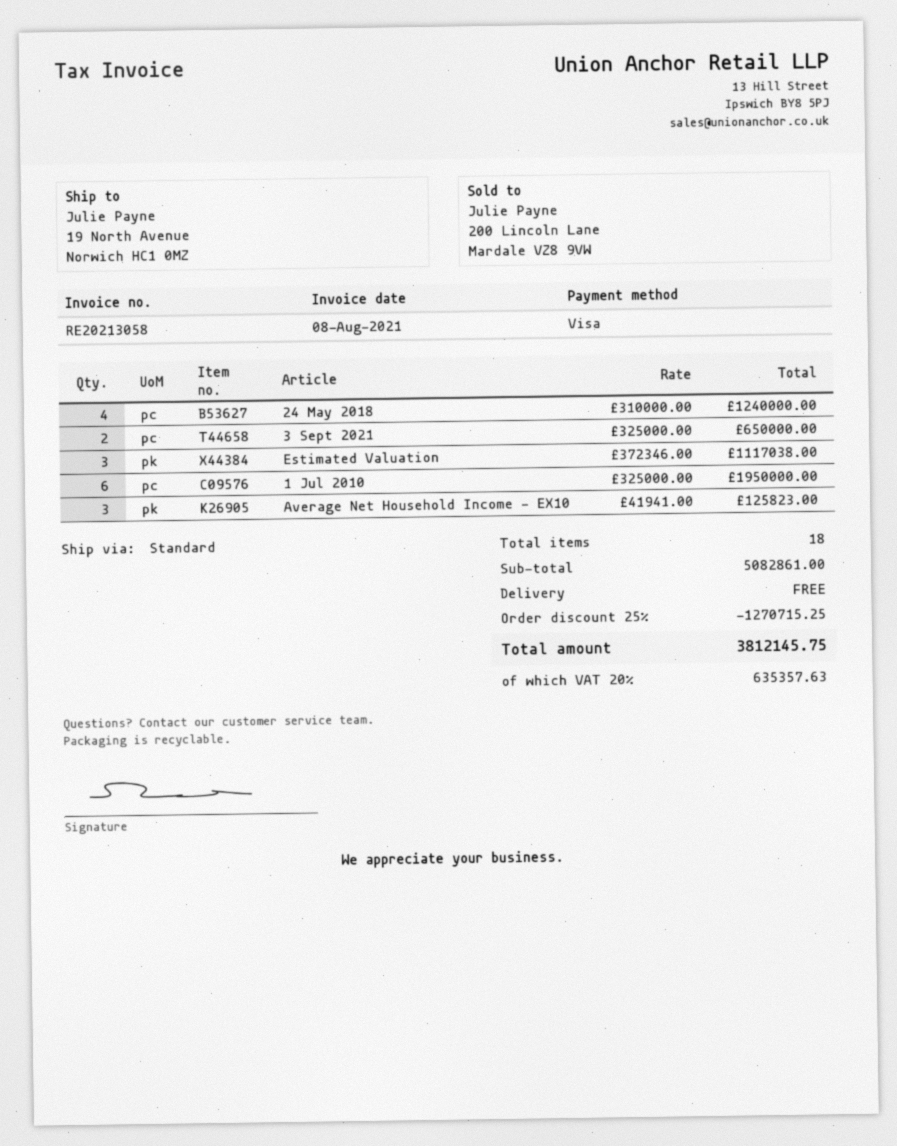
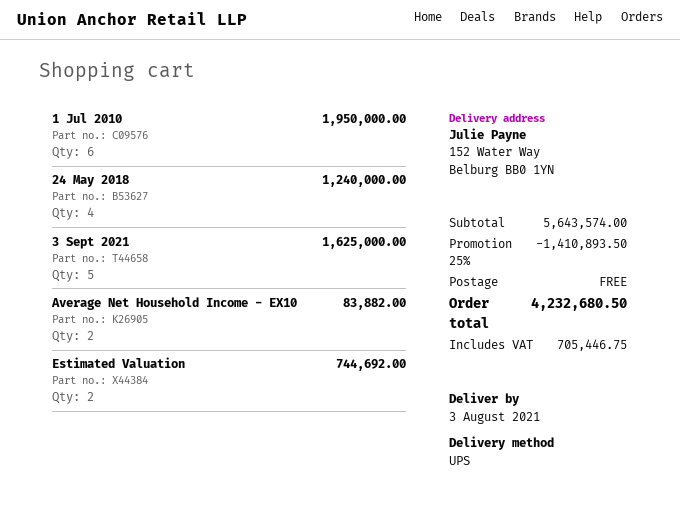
shipping method: standard -> UPS
ship to: 19 North Avenue, Norwich HC1 0MZ -> 152 Water Way, Belburg BB0 1YN
3 Sept 2021: 2 for 650000.00 -> 5 for 1625000.00
Estimated Valuation: 3 for 1117038.00 -> 2 for 744692.00
Average Net Household Income - EX10: 3 for 125823.00 -> 2 for 83882.00
subtotal: 5082861.00 -> 5643574.00
discount: 25% = 1270715.25 -> 25% = 1410893.50
tax: 635357.63 -> 705446.75
total: 3812145.75 -> 4232680.50

